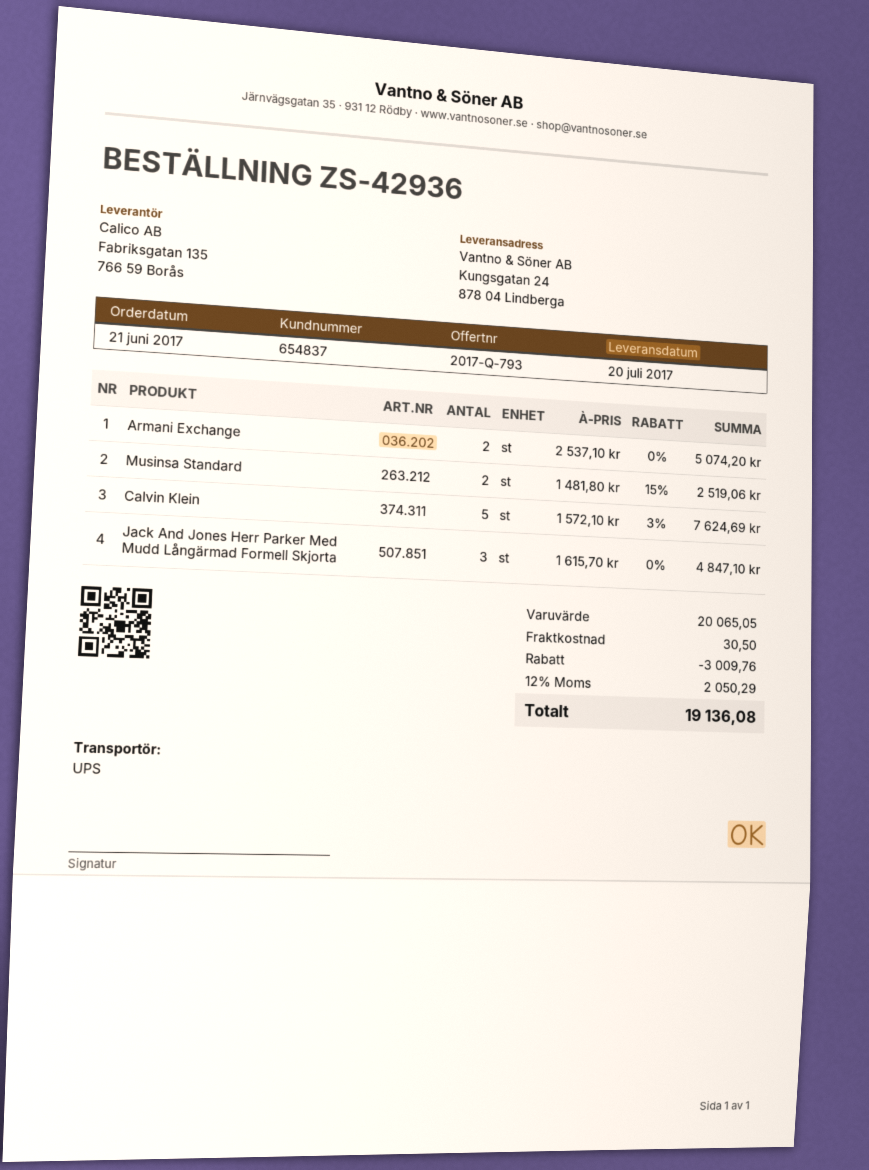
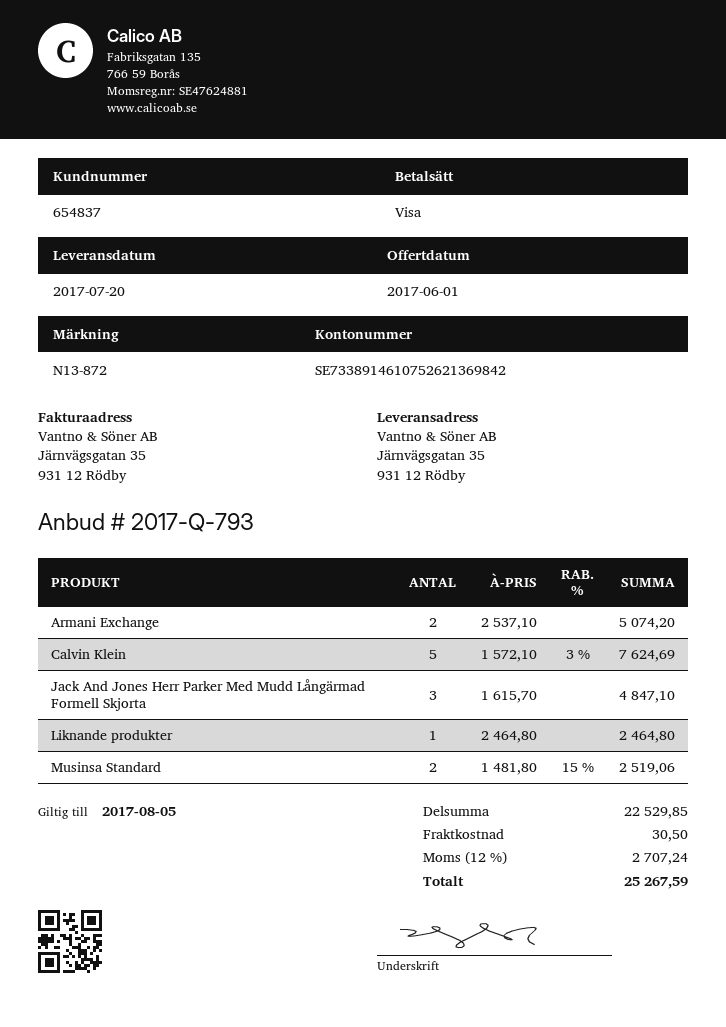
ship to: Kungsgatan 24, 878 04 Lindberga -> Järnvägsgatan 35, 931 12 Rödby
Liknande produkter: none -> 1 x 2464.80 = 2464.80
subtotal: 20065.05 -> 22529.85
discount: 3009.76 -> none
tax: 12% = 2050.29 -> 12% = 2707.24
total: 19136.08 -> 25267.59

